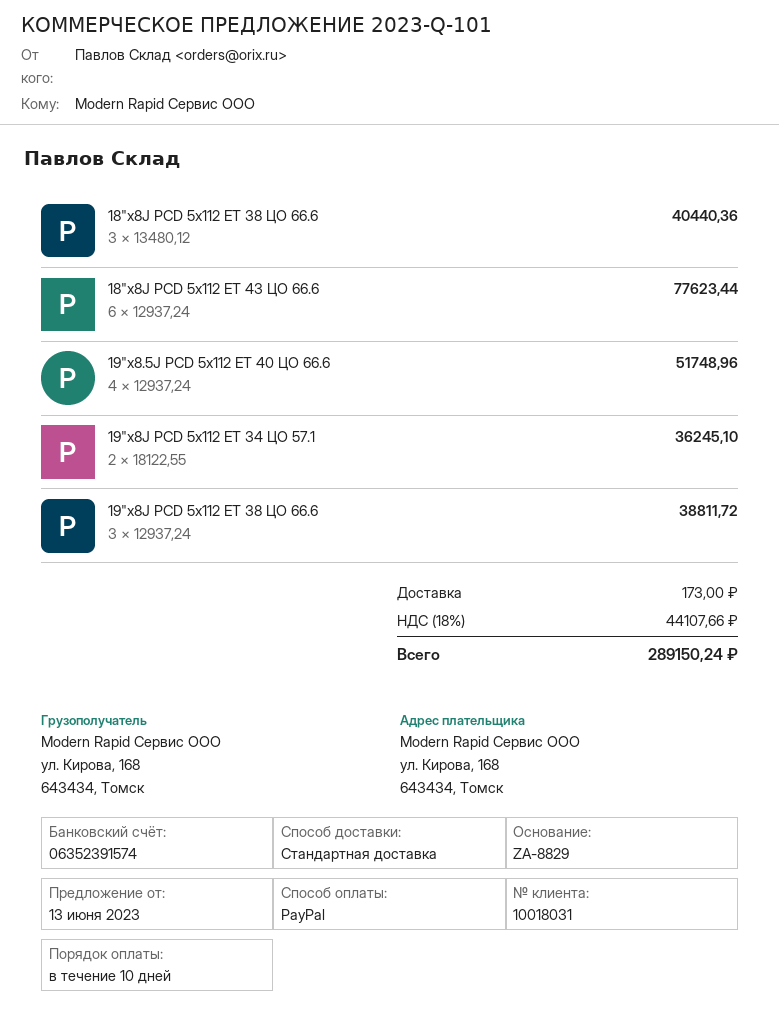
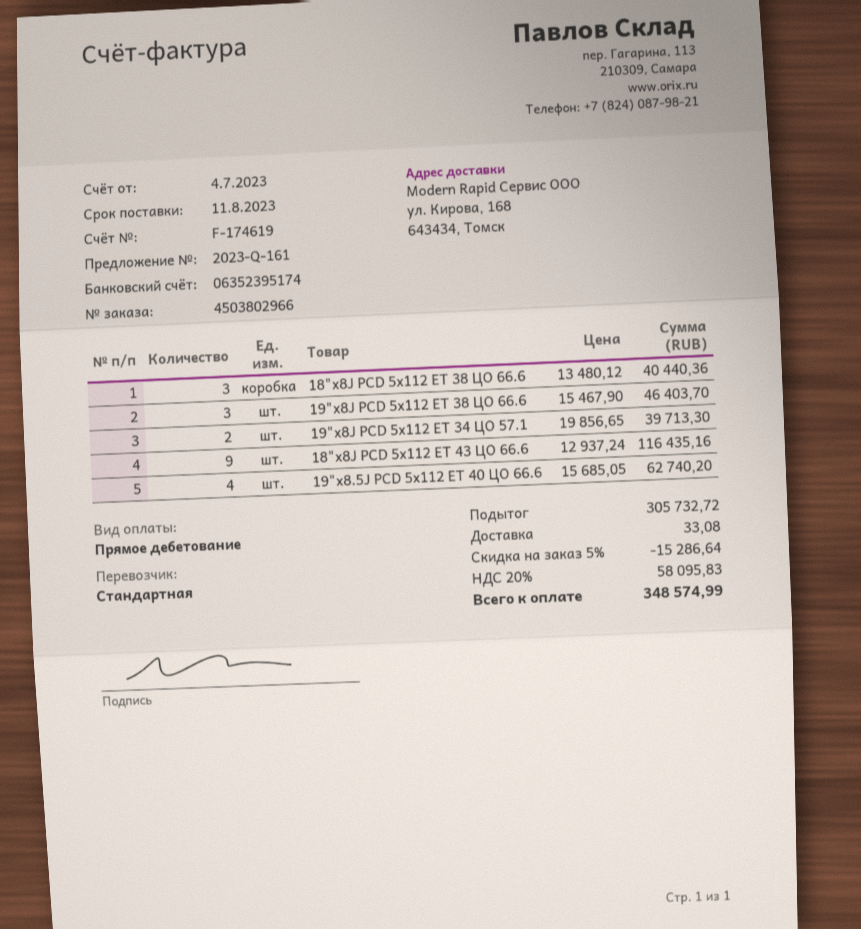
quote number: 2023-Q-101 -> 2023-Q-161
payment method: PayPal -> direct debit
bank account: 06352391574 -> 06352395174
18"x8J PCD 5x112 ЕТ 43 ЦО 66.6: 6 x 12937.24 = 77623.44 -> 9 x 12937.24 = 116435.16
19"x8.5J PCD 5x112 ЕТ 40 ЦО 66.6: 4 x 12937.24 = 51748.96 -> 4 x 15685.05 = 62740.20
19"x8J PCD 5x112 ЕТ 34 ЦО 57.1: 2 x 18122.55 = 36245.10 -> 2 x 19856.65 = 39713.30
19"x8J PCD 5x112 ЕТ 38 ЦО 66.6: 3 x 12937.24 = 38811.72 -> 3 x 15467.90 = 46403.70
discount: none -> 5% = 15286.64
shipping: 173.00 -> 33.08
tax: 18% = 44107.66 -> 20% = 58095.83
total: 289150.24 -> 348574.99

